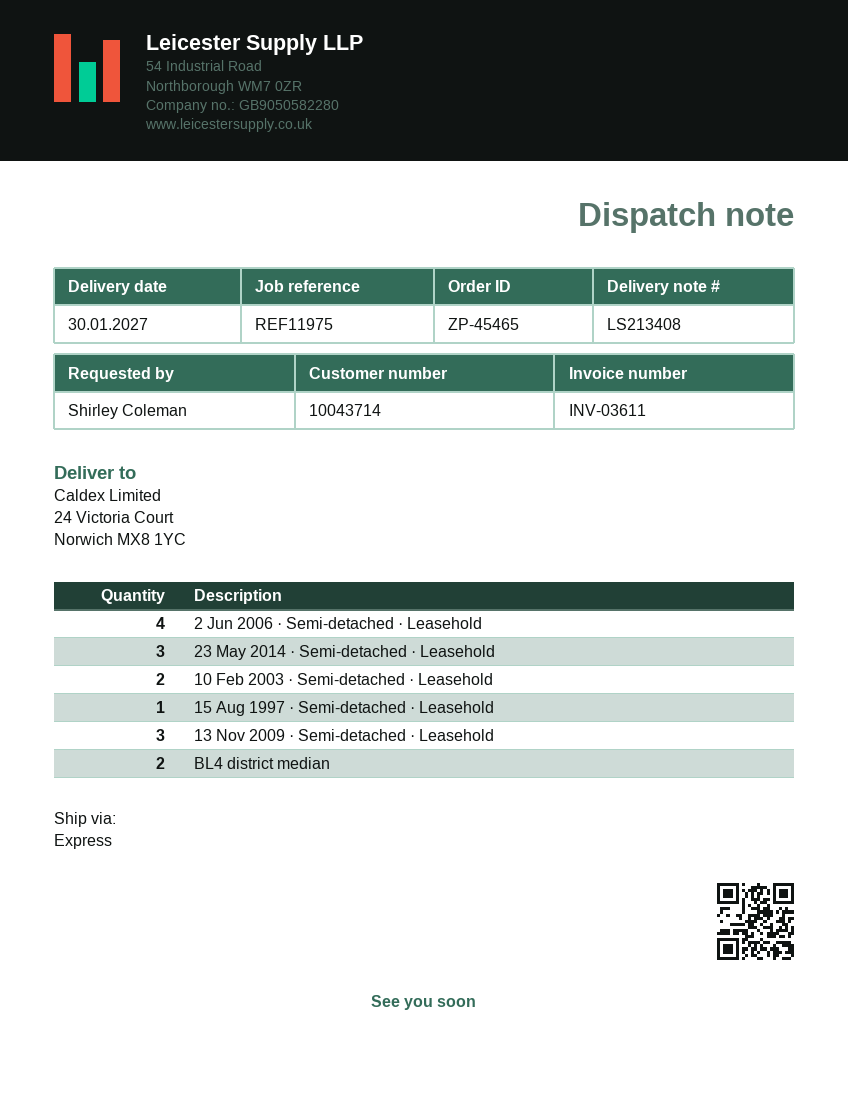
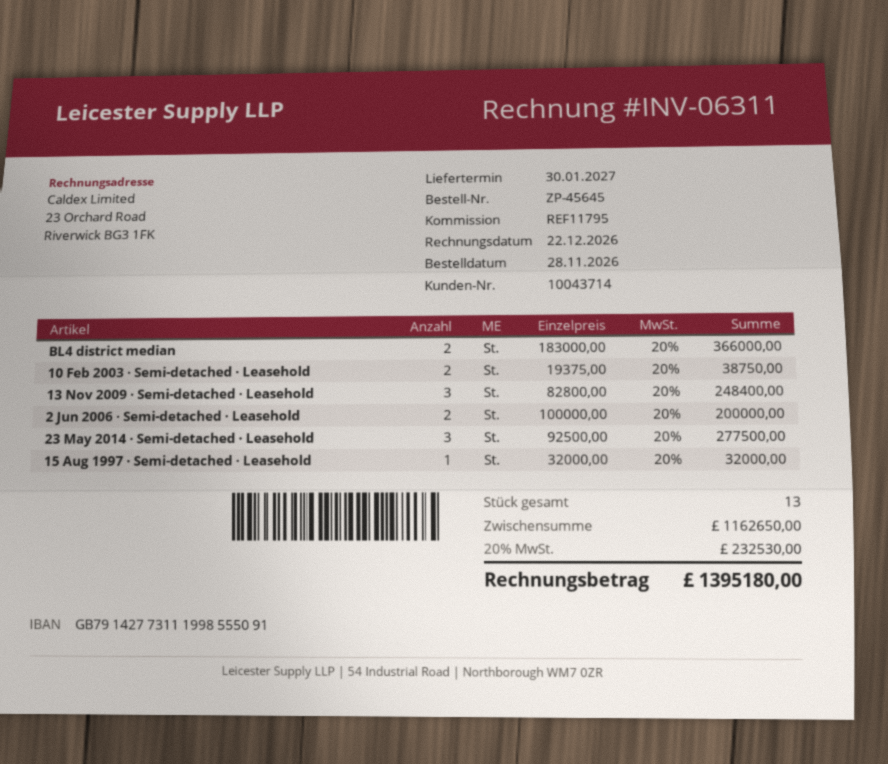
order number: ZP-45465 -> ZP-45645
invoice number: INV-03611 -> INV-06311
reference: REF11975 -> REF11795
2 Jun 2006 · Semi-detached · Leasehold: 4 -> 2

